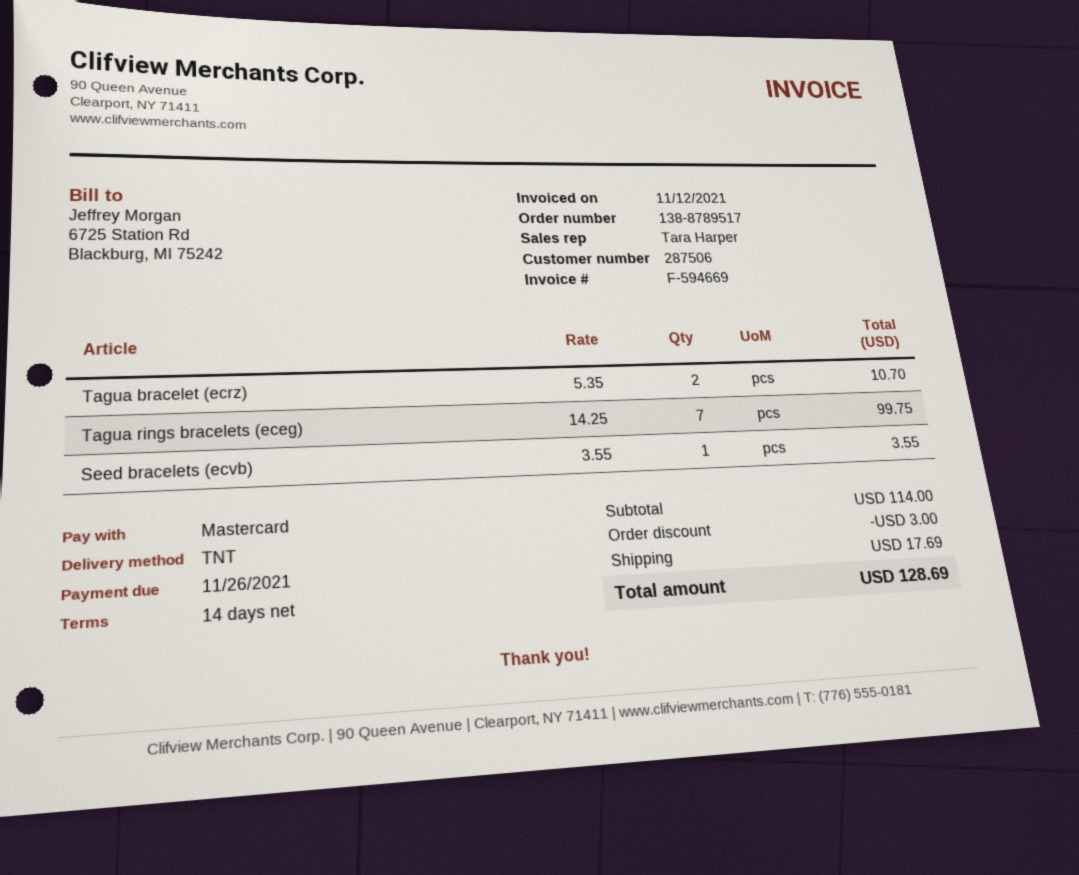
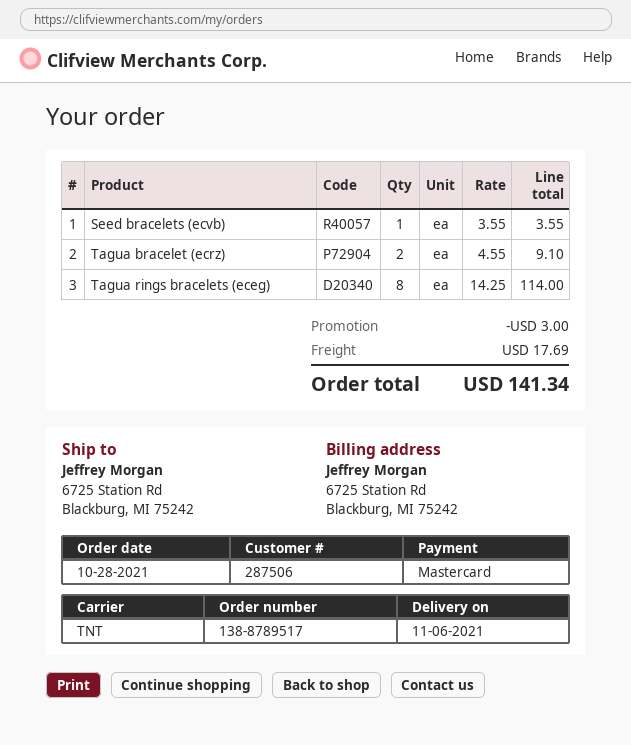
Tagua bracelet (ecrz): 2 x 5.35 = 10.70 -> 2 x 4.55 = 9.10
Tagua rings bracelets (eceg): 7 x 14.25 = 99.75 -> 8 x 14.25 = 114.00
total: 128.69 -> 141.34

